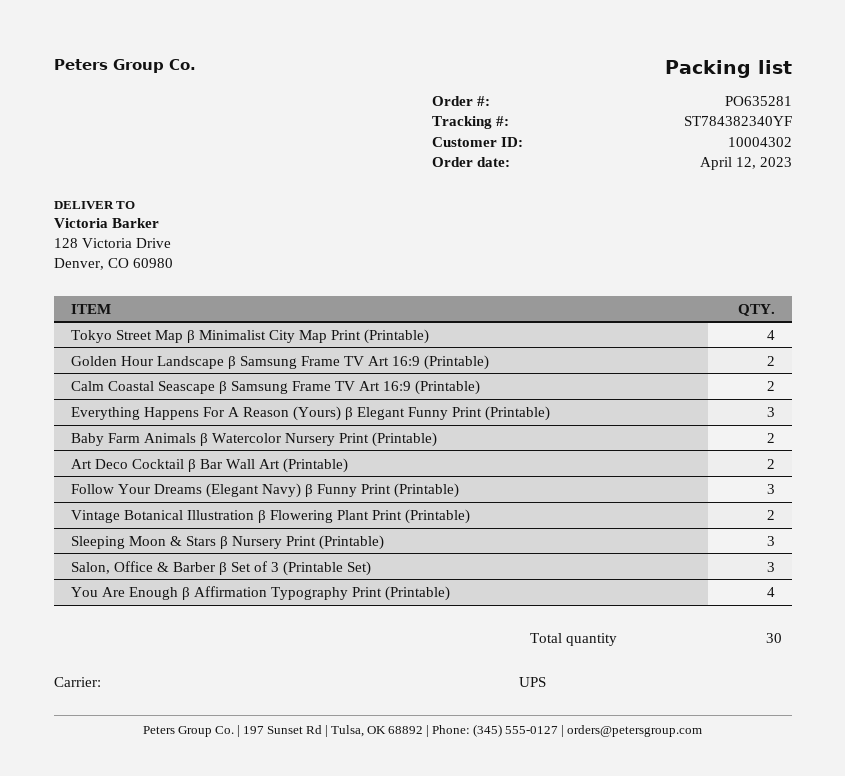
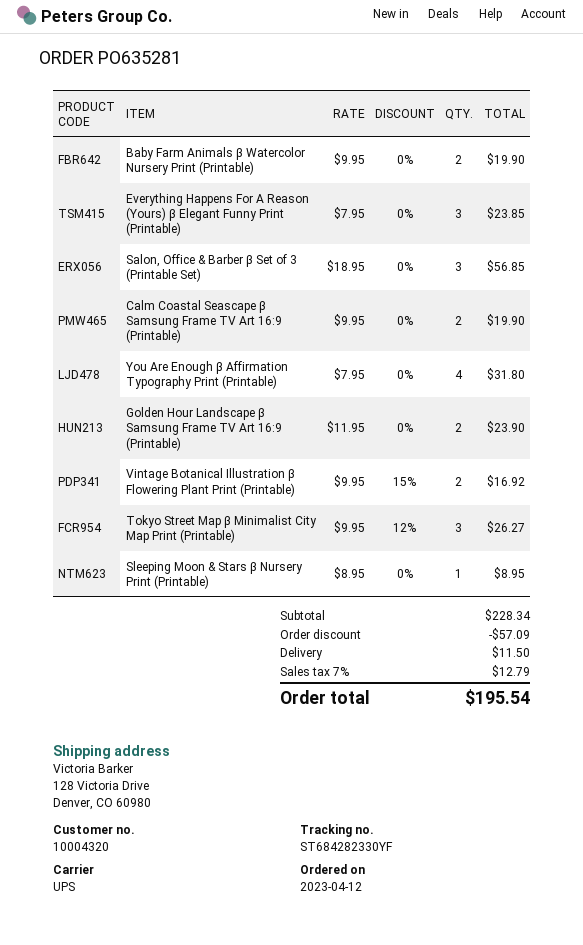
customer number: 10004302 -> 10004320
tracking number: ST784382340YF -> ST684282330YF
Tokyo Street Map β Minimalist City Map Print (Printable): 4 -> 3
Art Deco Cocktail β Bar Wall Art (Printable): 2 -> none
Follow Your Dreams (Elegant Navy) β Funny Print (Printable): 3 -> none
Sleeping Moon & Stars β Nursery Print (Printable): 3 -> 1

